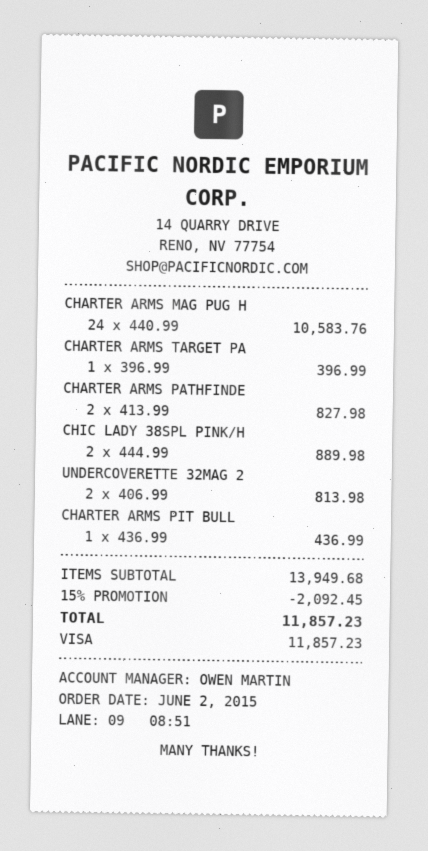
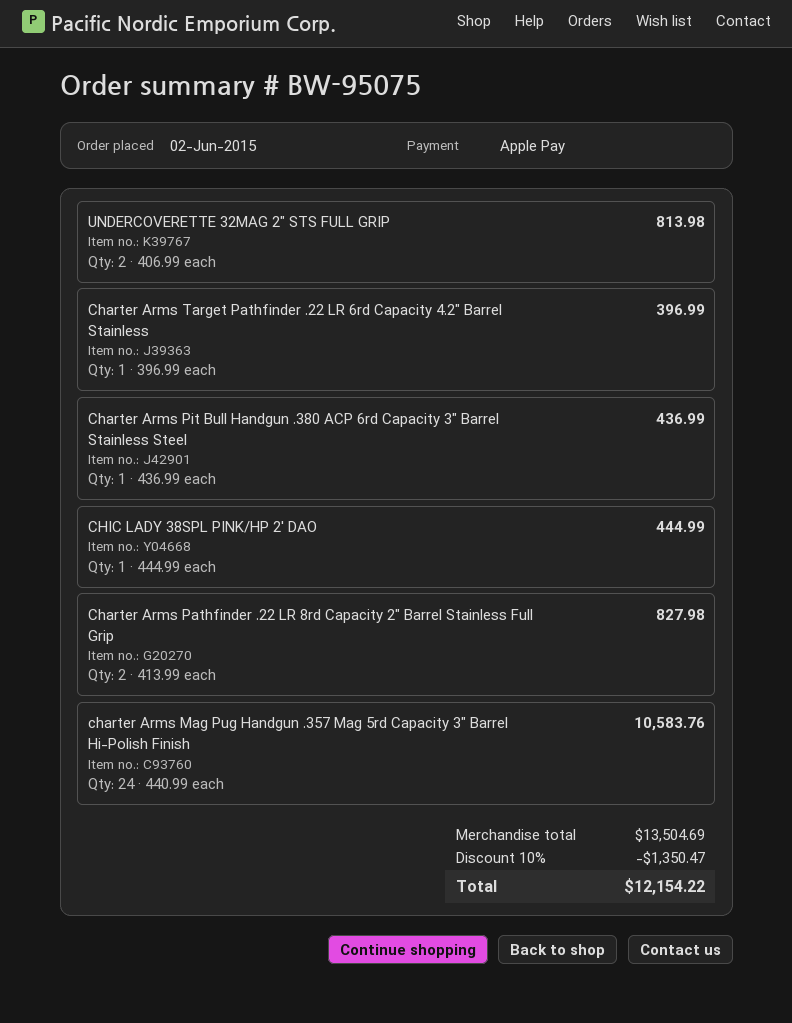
payment method: Visa -> Apple Pay
CHIC LADY 38SPL PINK/H: 2 x 444.99 = 889.98 -> 1 x 444.99 = 444.99
subtotal: 13949.68 -> 13504.69
discount: 15% = 2092.45 -> 10% = 1350.47
total: 11857.23 -> 12154.22

